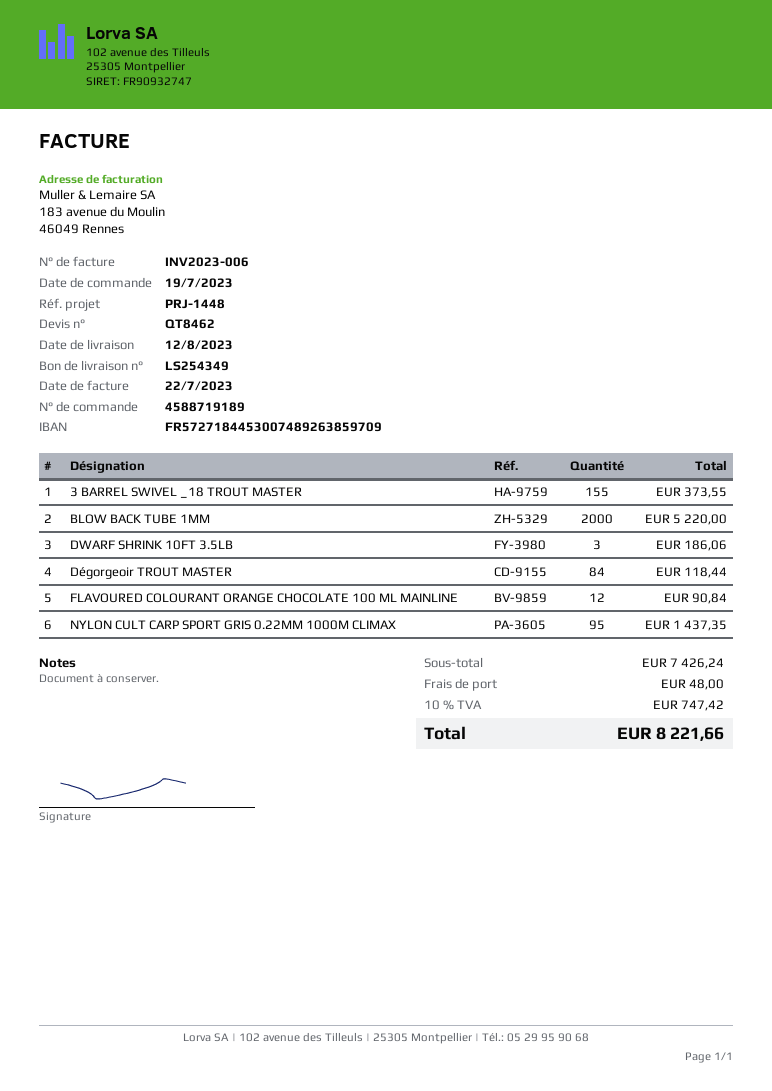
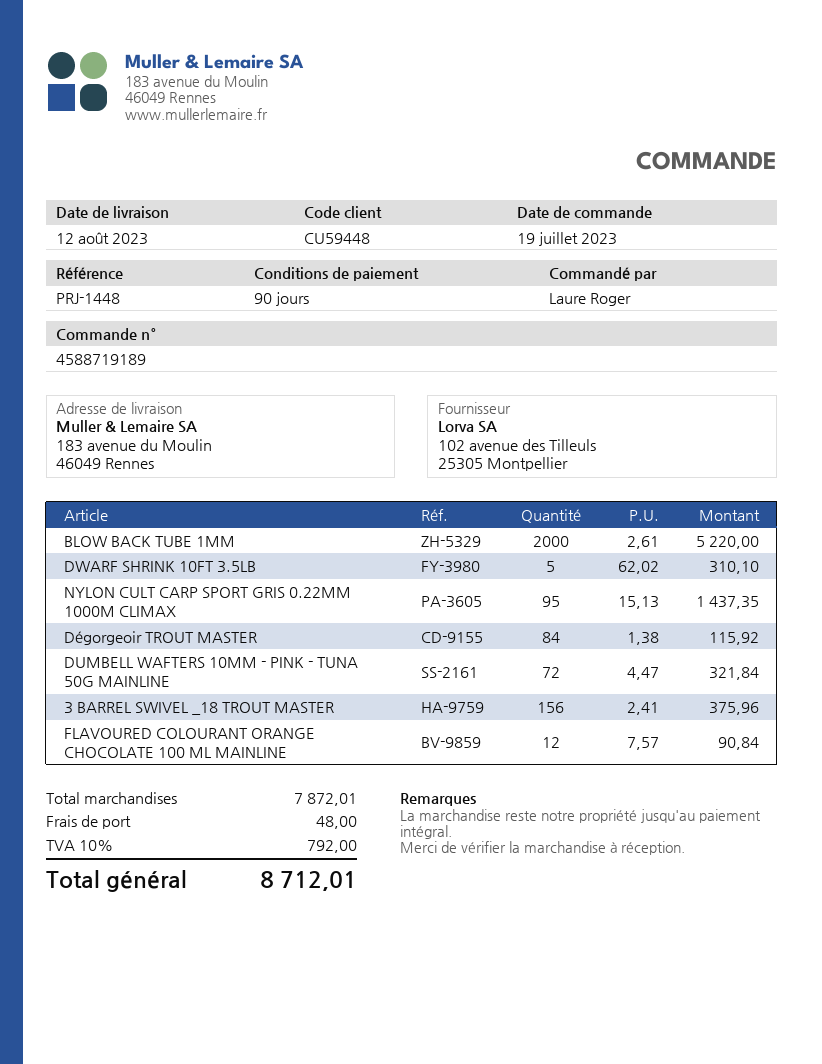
3 BARREL SWIVEL _18 TROUT MASTER: 155 for 373.55 -> 156 for 375.96
DWARF SHRINK 10FT 3.5LB: 3 for 186.06 -> 5 for 310.10
Dégorgeoir TROUT MASTER: 84 for 118.44 -> 84 for 115.92
DUMBELL WAFTERS 10MM - PINK - TUNA 50G MAINLINE: none -> 72 for 321.84
subtotal: 7426.24 -> 7872.01
tax: 10% = 747.42 -> 10% = 792.00
total: 8221.66 -> 8712.01

